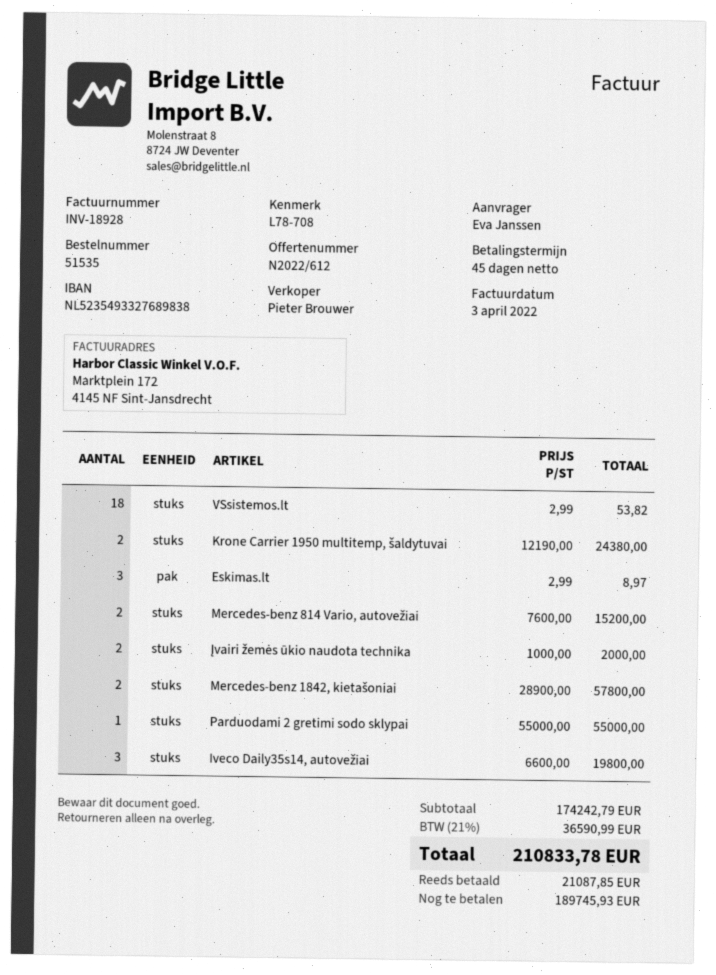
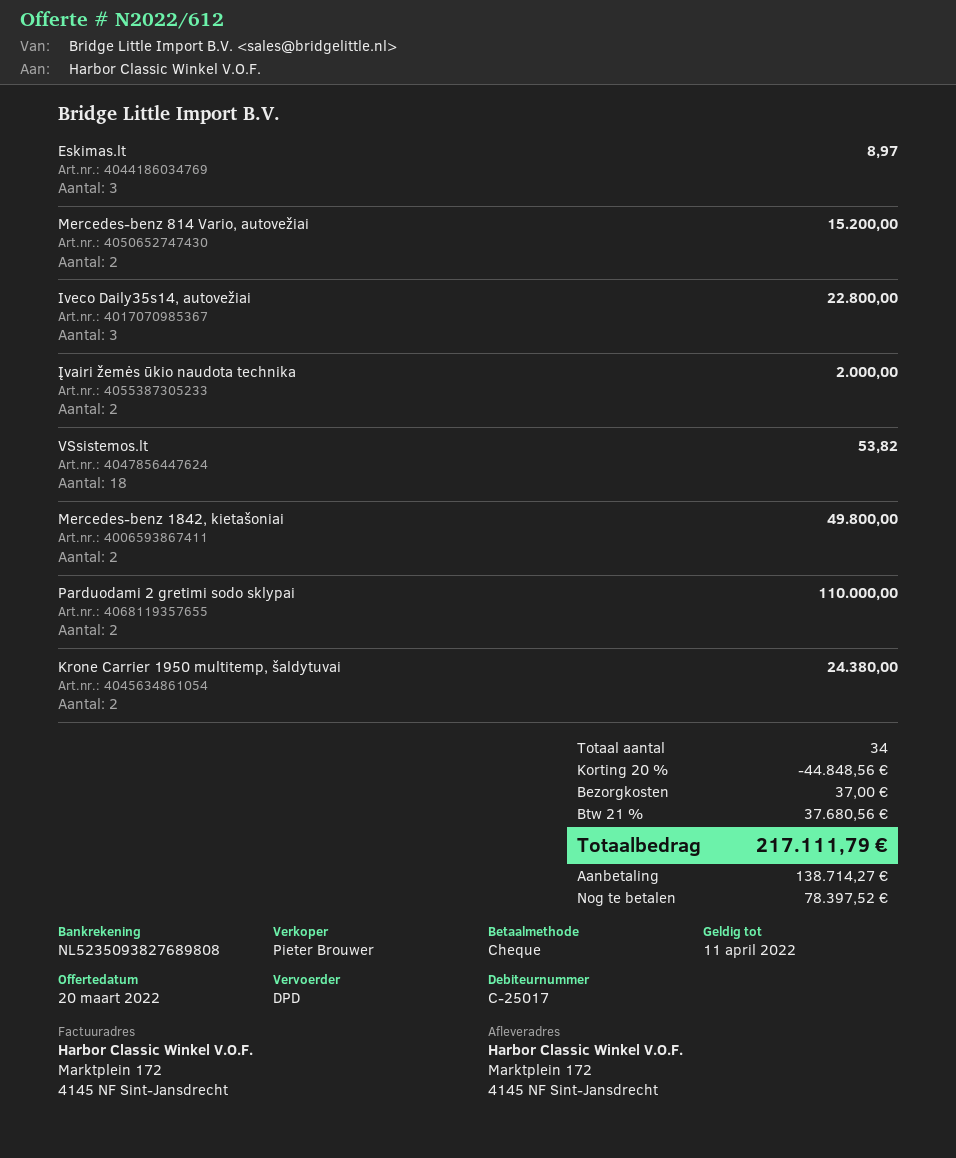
bank account: NL5235493327689838 -> NL5235093827689808
Mercedes-benz 1842, kietašoniai: 2 for 57800.00 -> 2 for 49800.00
Parduodami 2 gretimi sodo sklypai: 1 for 55000.00 -> 2 for 110000.00
Iveco Daily35s14, autovežiai: 3 for 19800.00 -> 3 for 22800.00
discount: none -> 20% = 44848.56
shipping: none -> 37.00
tax: 21% = 36590.99 -> 21% = 37680.56
total: 210833.78 -> 217111.79
deposit: 21087.85 -> 138714.27
balance: 189745.93 -> 78397.52

